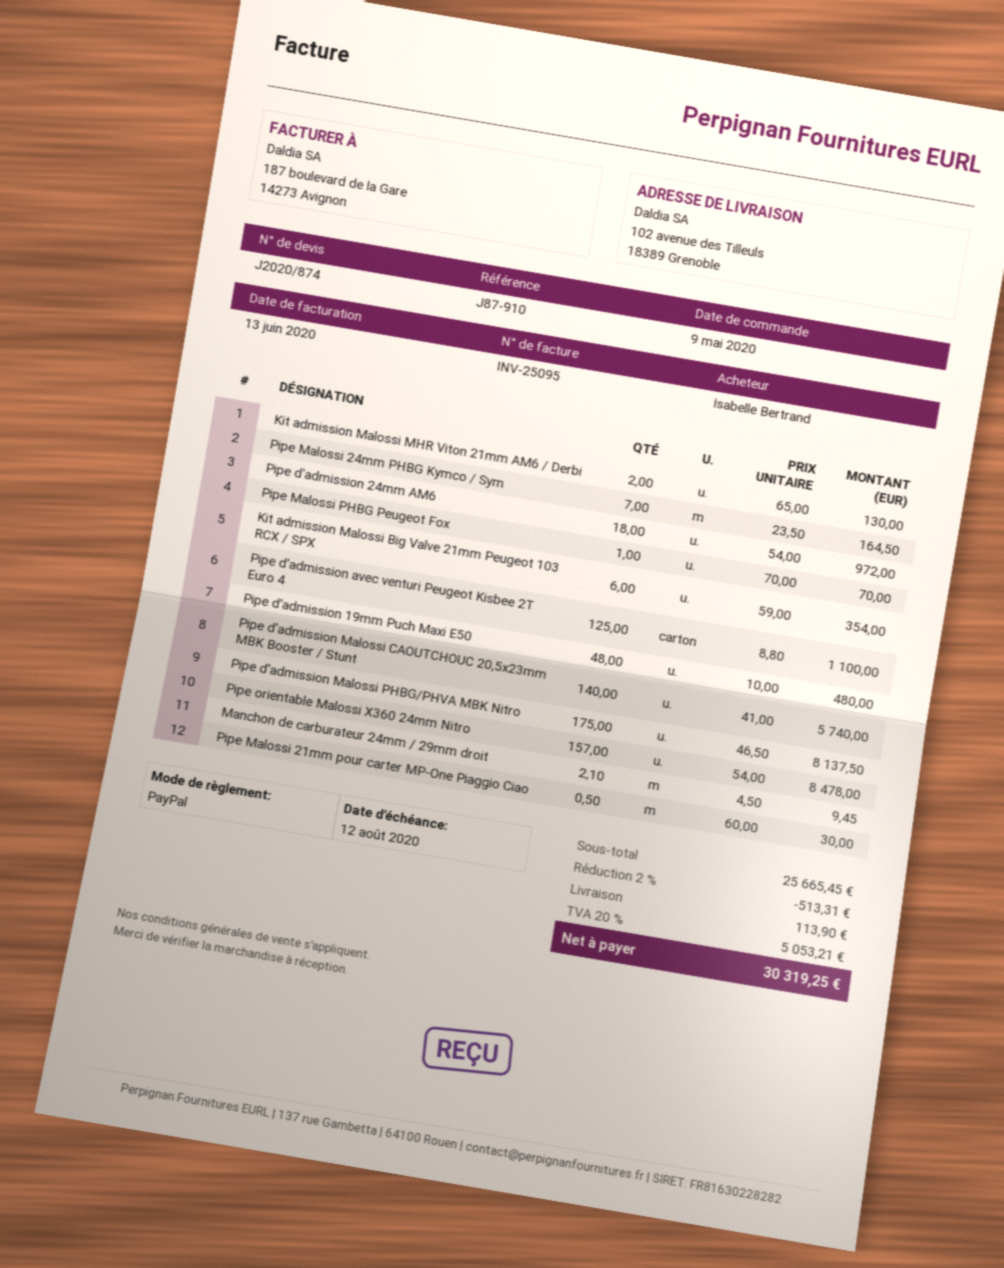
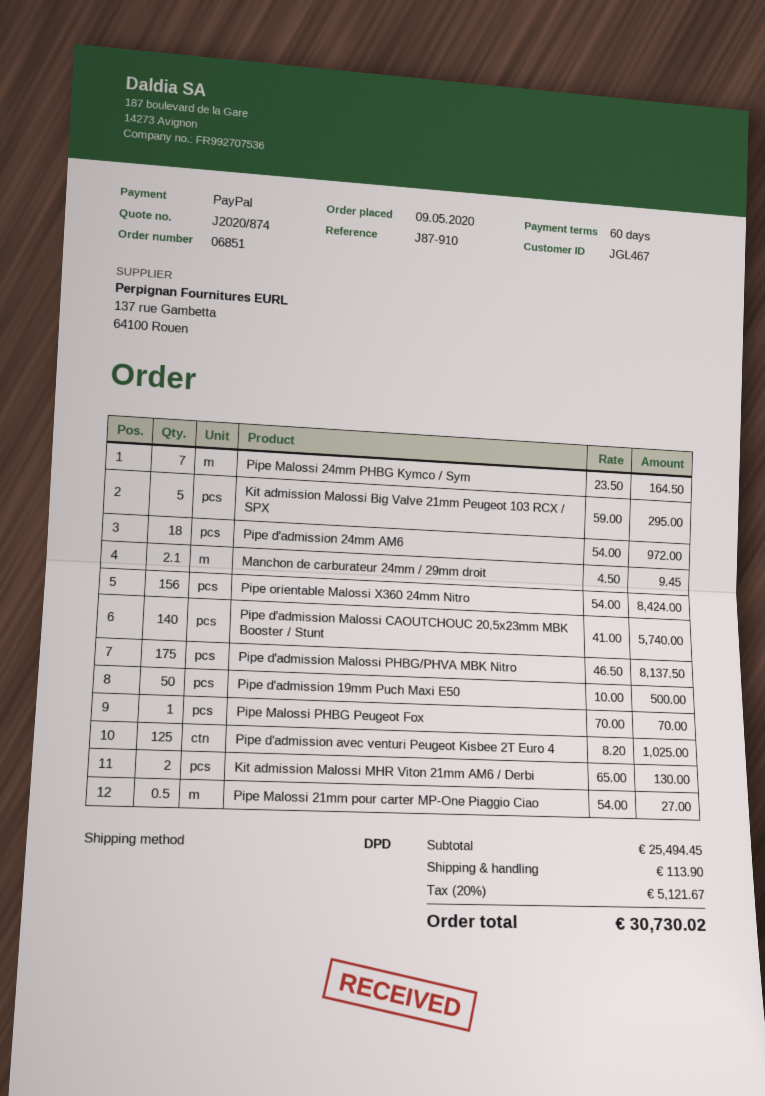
Kit admission Malossi Big Valve 21mm Peugeot 103 RCX / SPX: 6 x 59.00 = 354.00 -> 5 x 59.00 = 295.00
Pipe d'admission avec venturi Peugeot Kisbee 2T Euro 4: 125 x 8.80 = 1100.00 -> 125 x 8.20 = 1025.00
Pipe d'admission 19mm Puch Maxi E50: 48 x 10.00 = 480.00 -> 50 x 10.00 = 500.00
Pipe orientable Malossi X360 24mm Nitro: 157 x 54.00 = 8478.00 -> 156 x 54.00 = 8424.00
Pipe Malossi 21mm pour carter MP-One Piaggio Ciao: 0.5 x 60.00 = 30.00 -> 0.5 x 54.00 = 27.00
subtotal: 25665.45 -> 25494.45
discount: 2% = 513.31 -> none
tax: 20% = 5053.21 -> 20% = 5121.67
total: 30319.25 -> 30730.02

